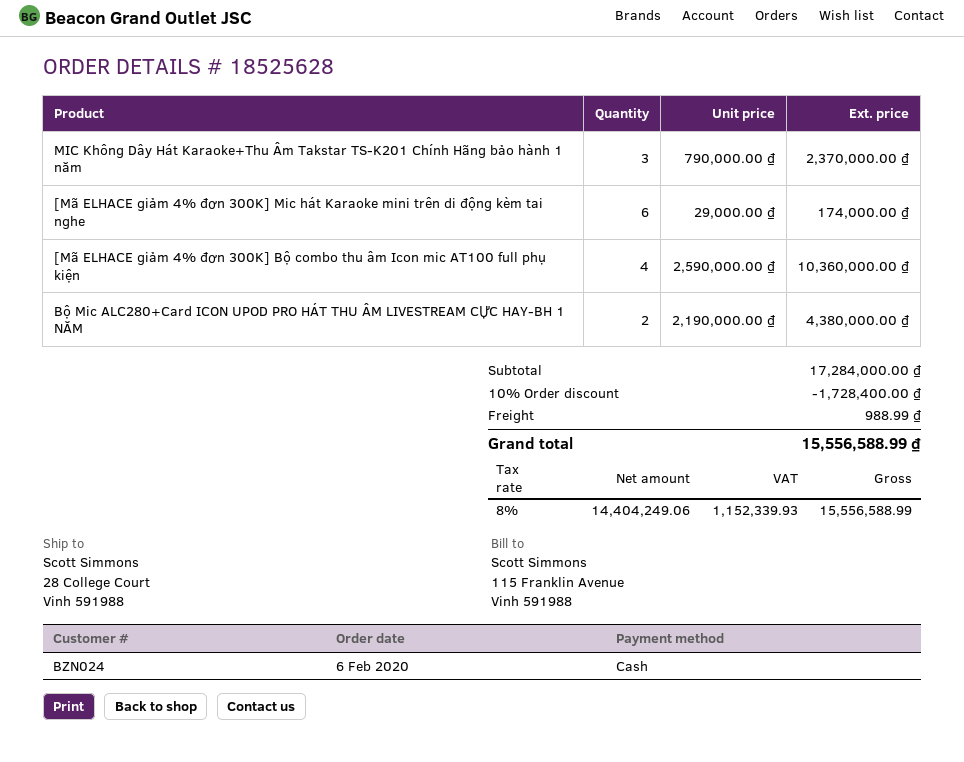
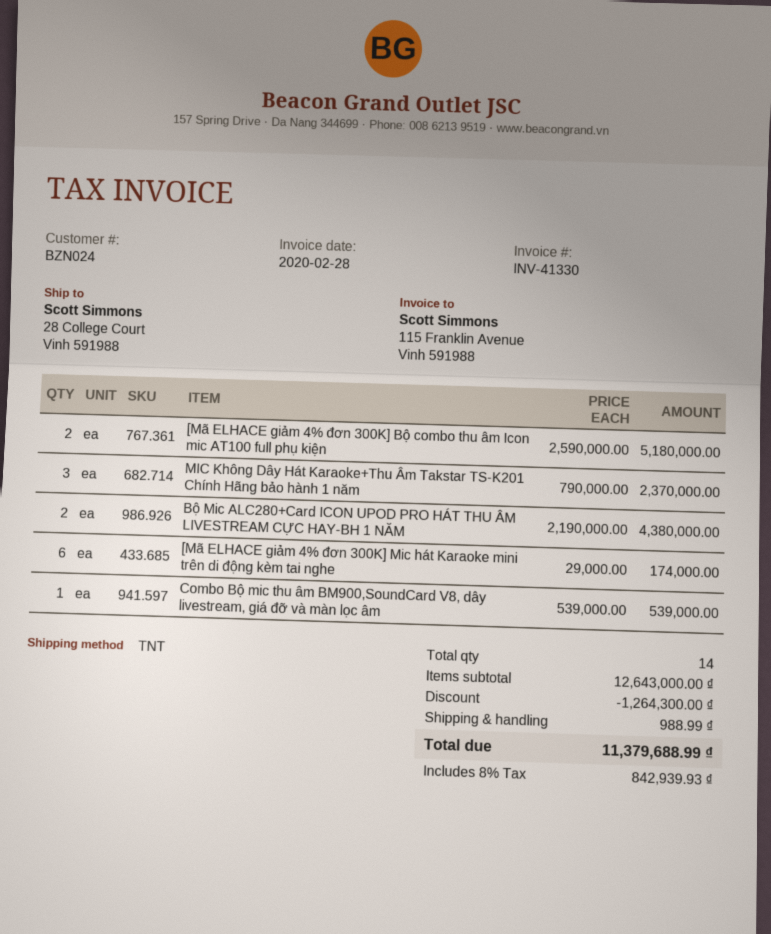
[Mã ELHACE giảm 4% đơn 300K] Bộ combo thu âm Icon mic AT100 full phụ kiện: 4 x 2590000.00 = 10360000.00 -> 2 x 2590000.00 = 5180000.00
Combo Bộ mic thu âm BM900,SoundCard V8, dây livestream, giá đỡ và màn lọc âm: none -> 1 x 539000.00 = 539000.00
subtotal: 17284000.00 -> 12643000.00
discount: 1728400.00 -> 1264300.00
tax: 8% = 1152339.93 -> 8% = 842939.93
total: 15556588.99 -> 11379688.99

